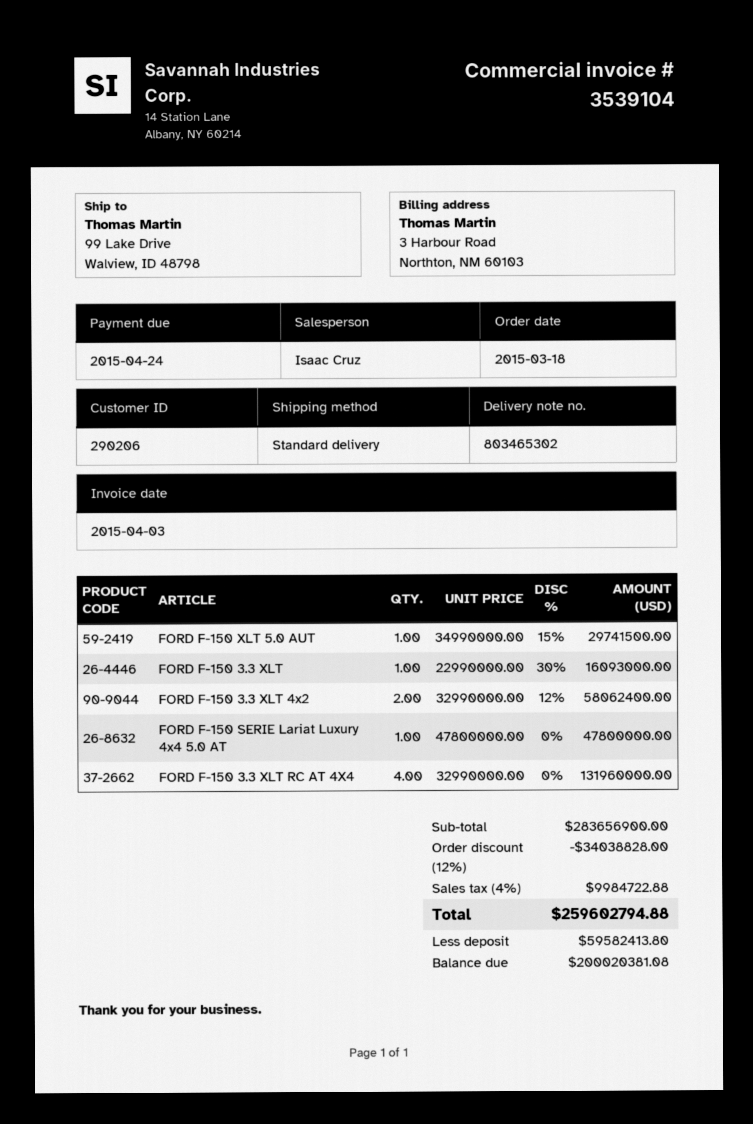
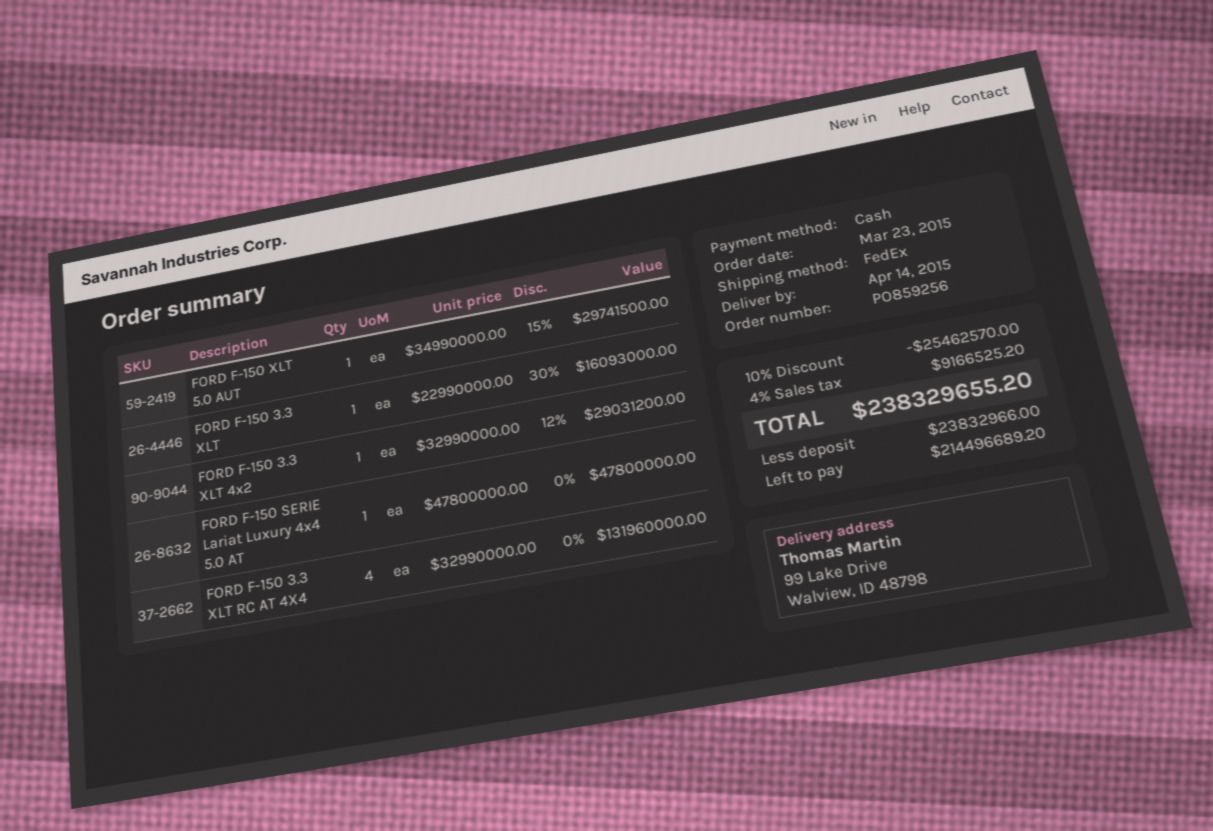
order date: 2015-03-18 -> 2015-03-23
shipping method: standard -> FedEx
FORD F-150 3.3 XLT 4x2: 2 x 32990000.00 - 12% = 58062400.00 -> 1 x 32990000.00 - 12% = 29031200.00
discount: 12% = 34038828.00 -> 10% = 25462570.00
tax: 4% = 9984722.88 -> 4% = 9166525.20
total: 259602794.88 -> 238329655.20
deposit: 59582413.80 -> 23832966.00
balance: 200020381.08 -> 214496689.20

